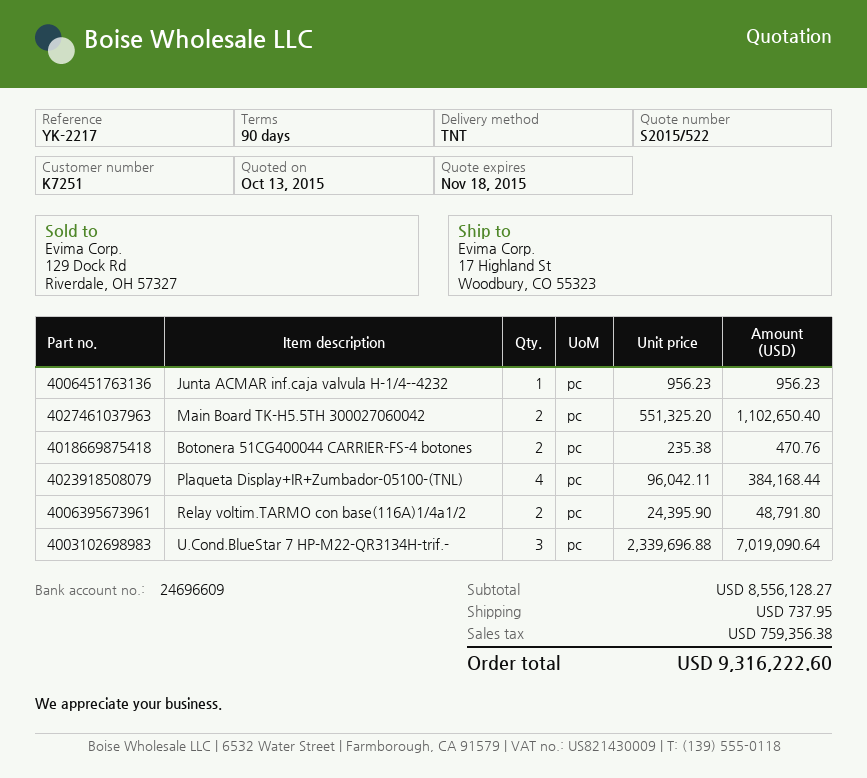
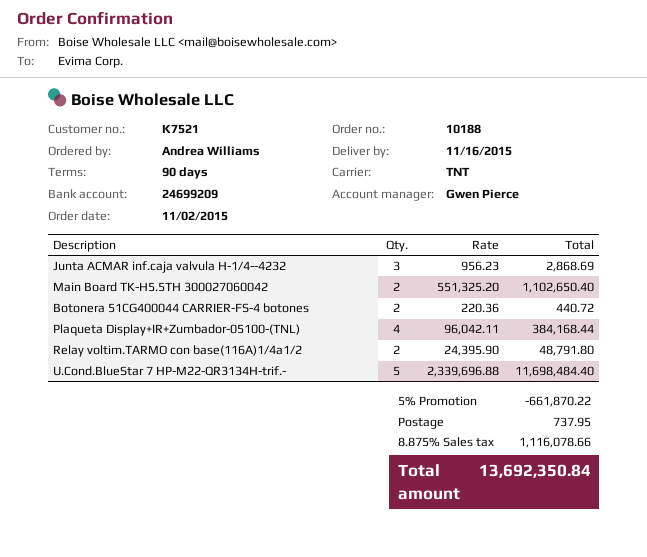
customer number: K7251 -> K7521
bank account: 24696609 -> 24699209
Junta ACMAR inf.caja valvula H-1/4--4232: 1 x 956.23 = 956.23 -> 3 x 956.23 = 2868.69
Botonera 51CG400044 CARRIER-FS-4 botones: 2 x 235.38 = 470.76 -> 2 x 220.36 = 440.72
U.Cond.BlueStar 7 HP-M22-QR3134H-trif.-: 3 x 2339696.88 = 7019090.64 -> 5 x 2339696.88 = 11698484.40
discount: none -> 5% = 661870.22
tax: 759356.38 -> 1116078.66
total: 9316222.60 -> 13692350.84

